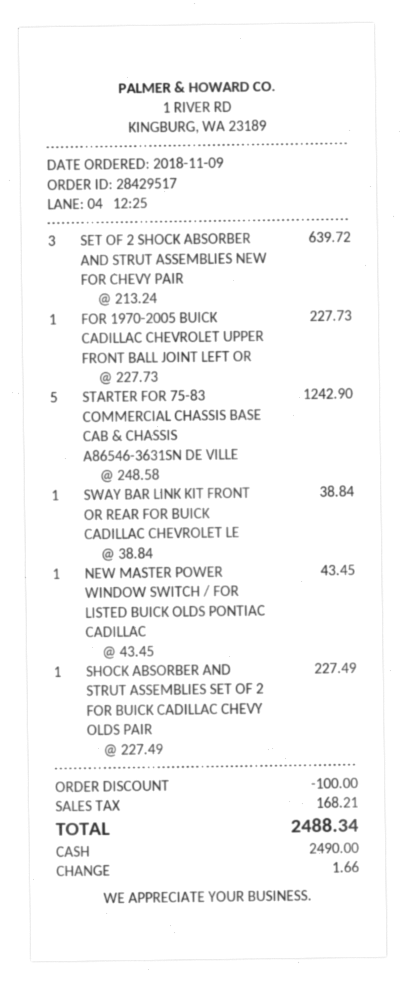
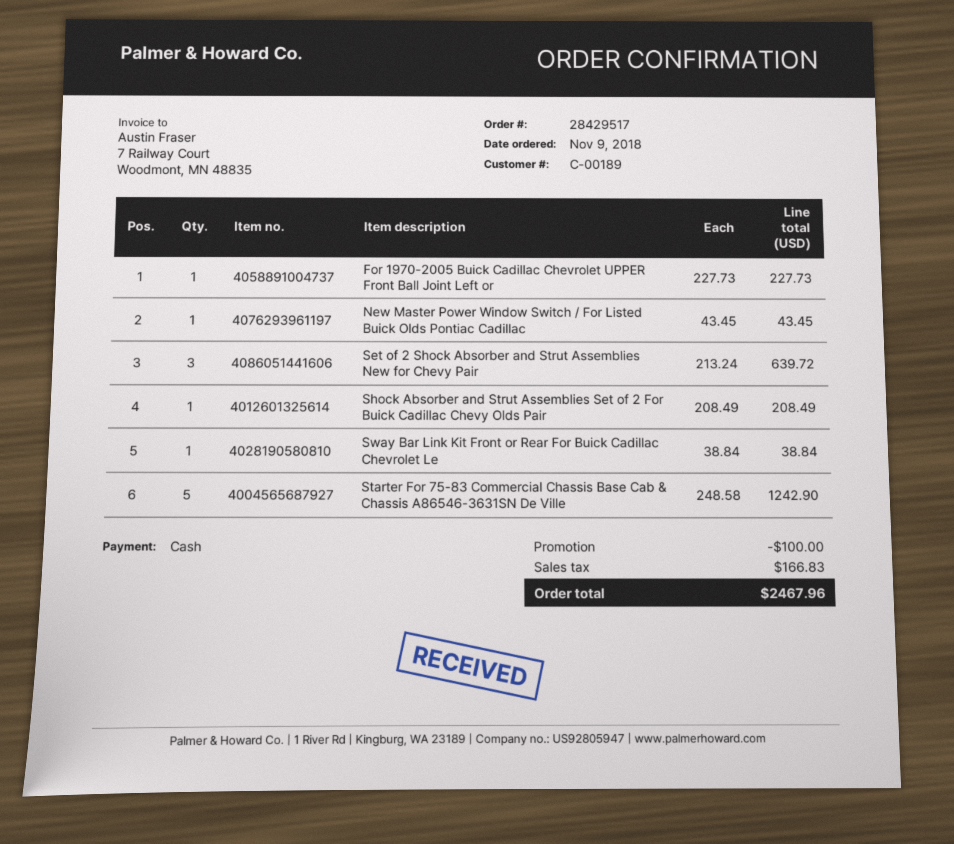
SHOCK ABSORBER AND STRUT ASSEMBLIES SET OF 2 FOR BUICK CADILLAC CHEVY OLDS PAIR: 1 x 227.49 = 227.49 -> 1 x 208.49 = 208.49
tax: 168.21 -> 166.83
total: 2488.34 -> 2467.96

